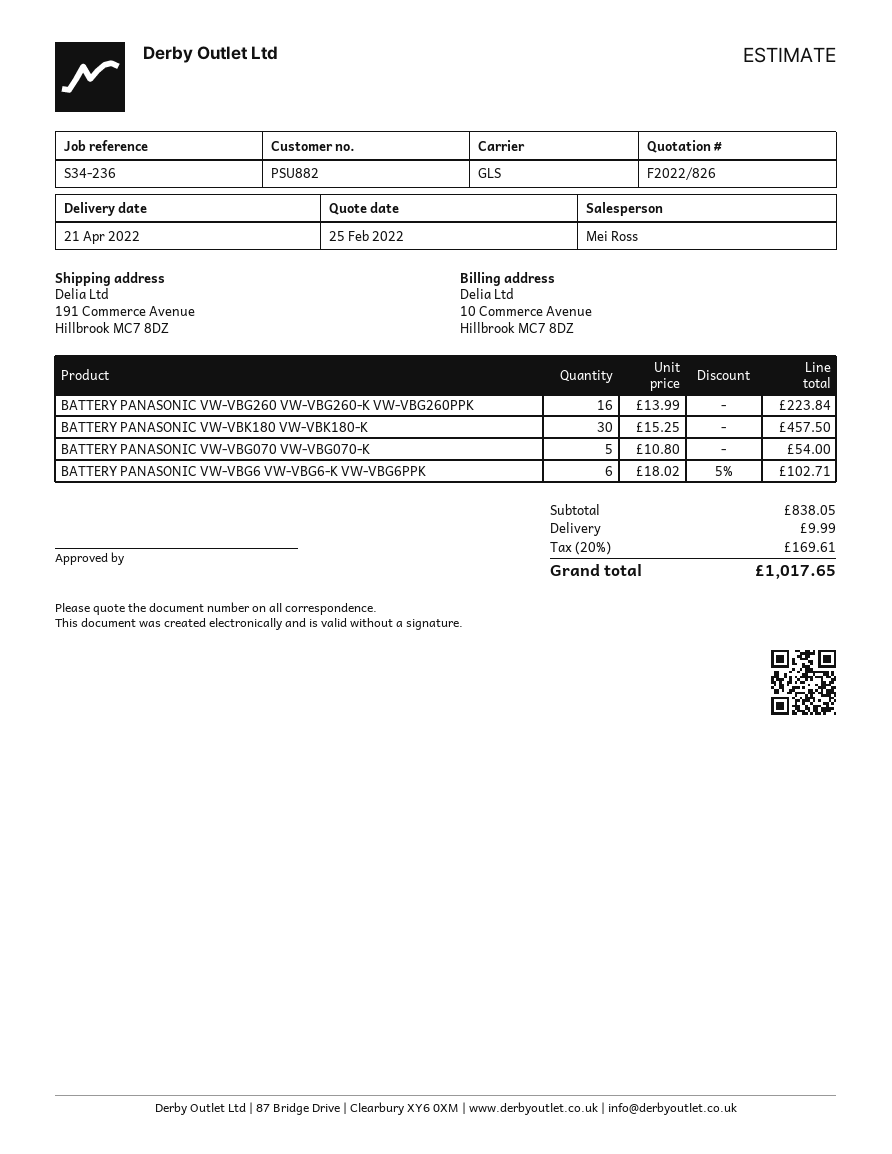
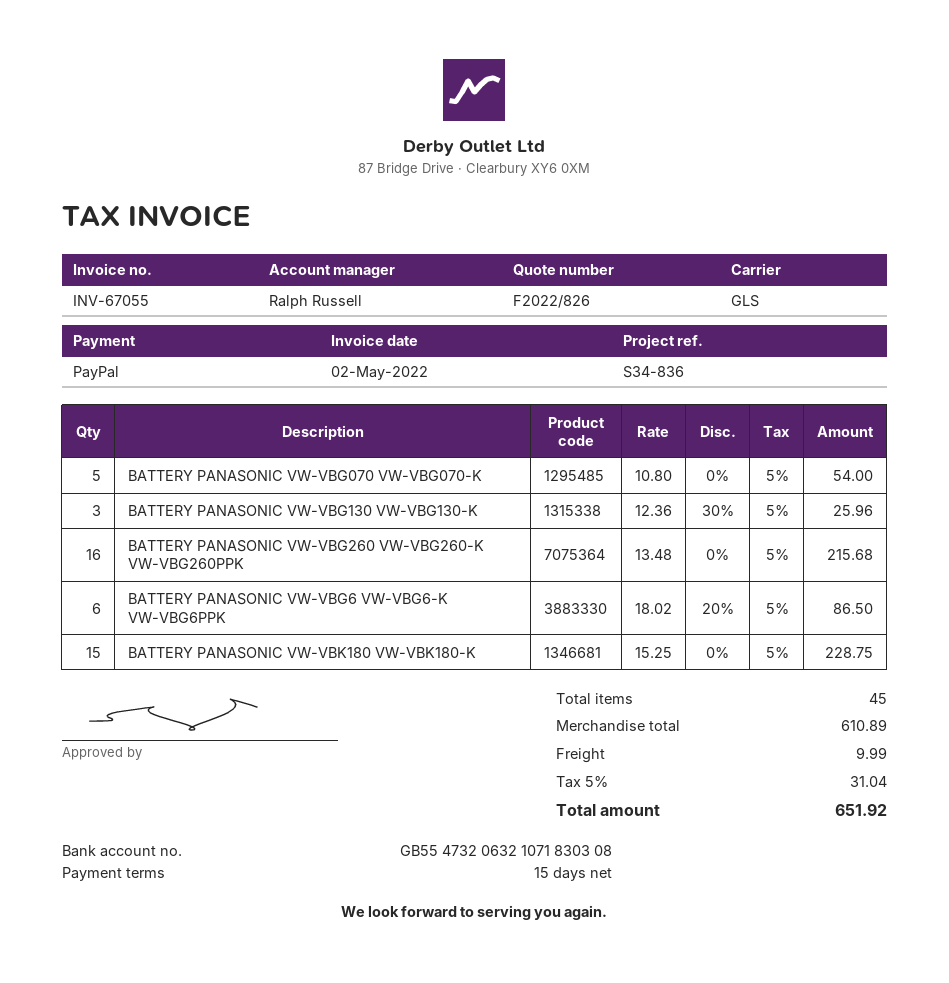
reference: S34-236 -> S34-836
sales rep: Mei Ross -> Ralph Russell
BATTERY PANASONIC VW-VBG260 VW-VBG260-K VW-VBG260PPK: 16 x 13.99 = 223.84 -> 16 x 13.48 = 215.68
BATTERY PANASONIC VW-VBK180 VW-VBK180-K: 30 x 15.25 = 457.50 -> 15 x 15.25 = 228.75
BATTERY PANASONIC VW-VBG6 VW-VBG6-K VW-VBG6PPK: 6 x 18.02 - 5% = 102.71 -> 6 x 18.02 - 20% = 86.50
BATTERY PANASONIC VW-VBG130 VW-VBG130-K: none -> 3 x 12.36 - 30% = 25.96
subtotal: 838.05 -> 610.89
tax: 20% = 169.61 -> 5% = 31.04
total: 1017.65 -> 651.92

